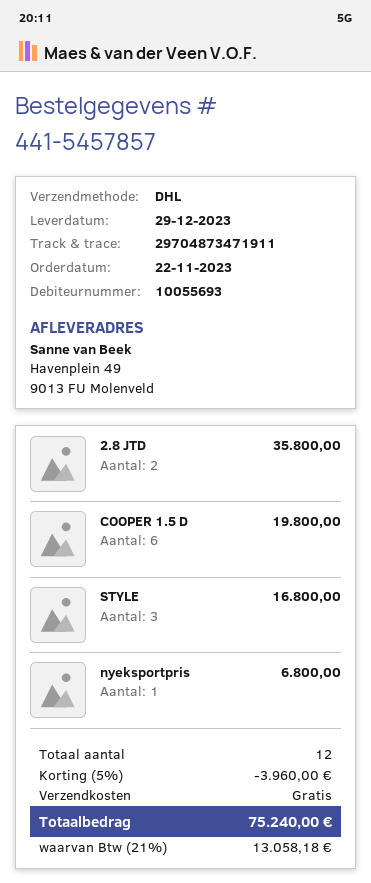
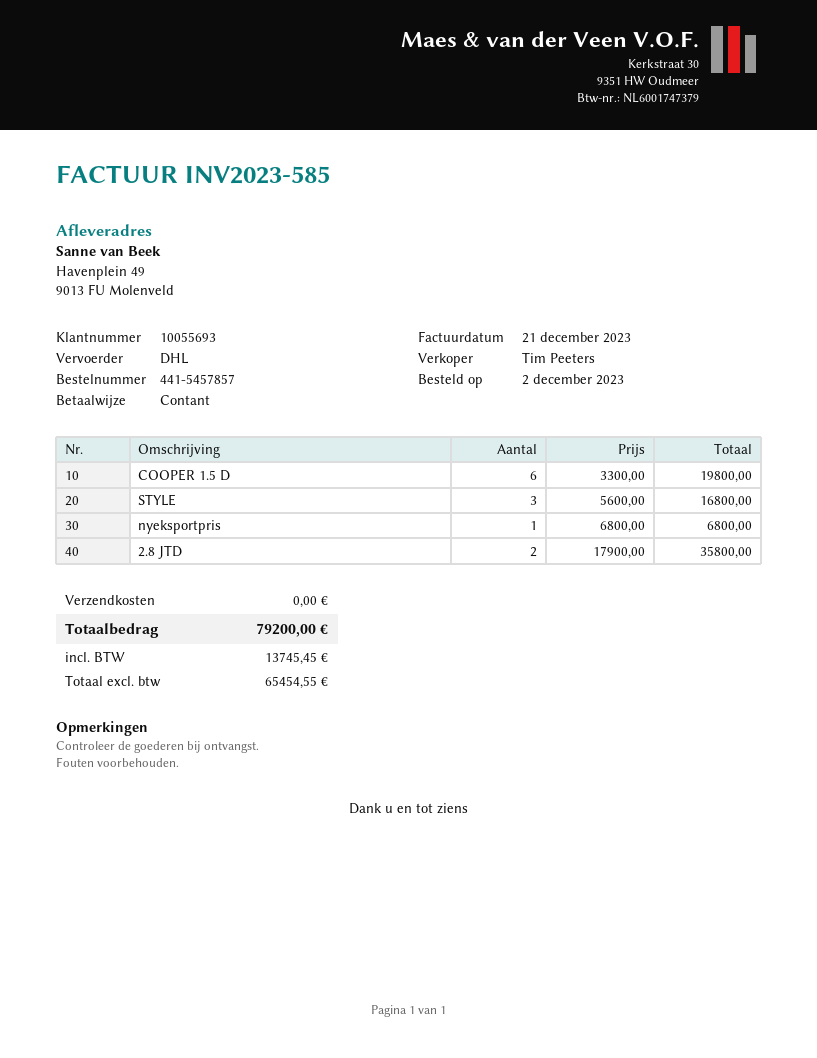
order date: 2023-11-22 -> 2023-12-02
discount: 5% = 3960.00 -> none
tax: 13058.18 -> 13745.45
total: 75240.00 -> 79200.00

